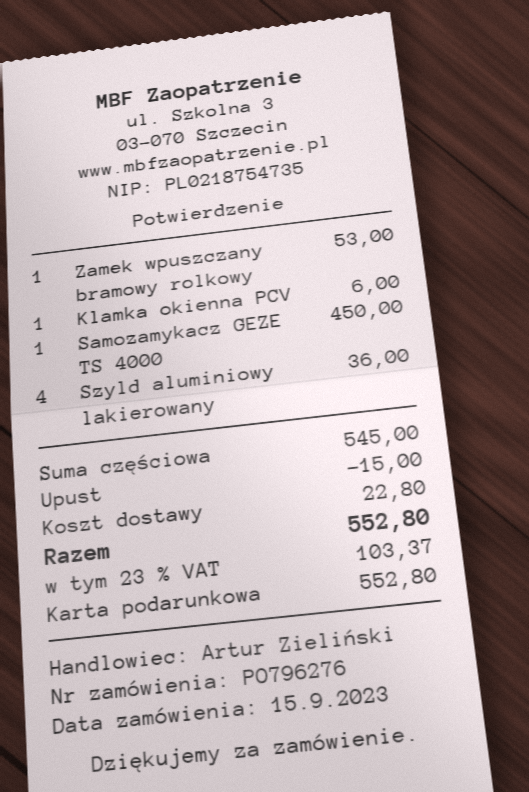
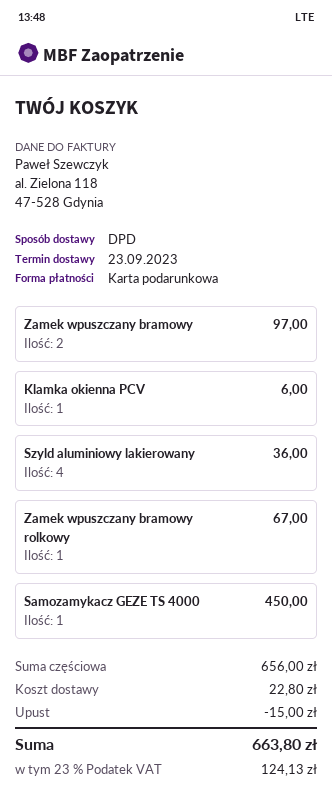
Zamek wpuszczany bramowy rolkowy: 1 for 53.00 -> 1 for 67.00
Zamek wpuszczany bramowy: none -> 2 for 97.00
subtotal: 545.00 -> 656.00
tax: 23% = 103.37 -> 23% = 124.13
total: 552.80 -> 663.80

